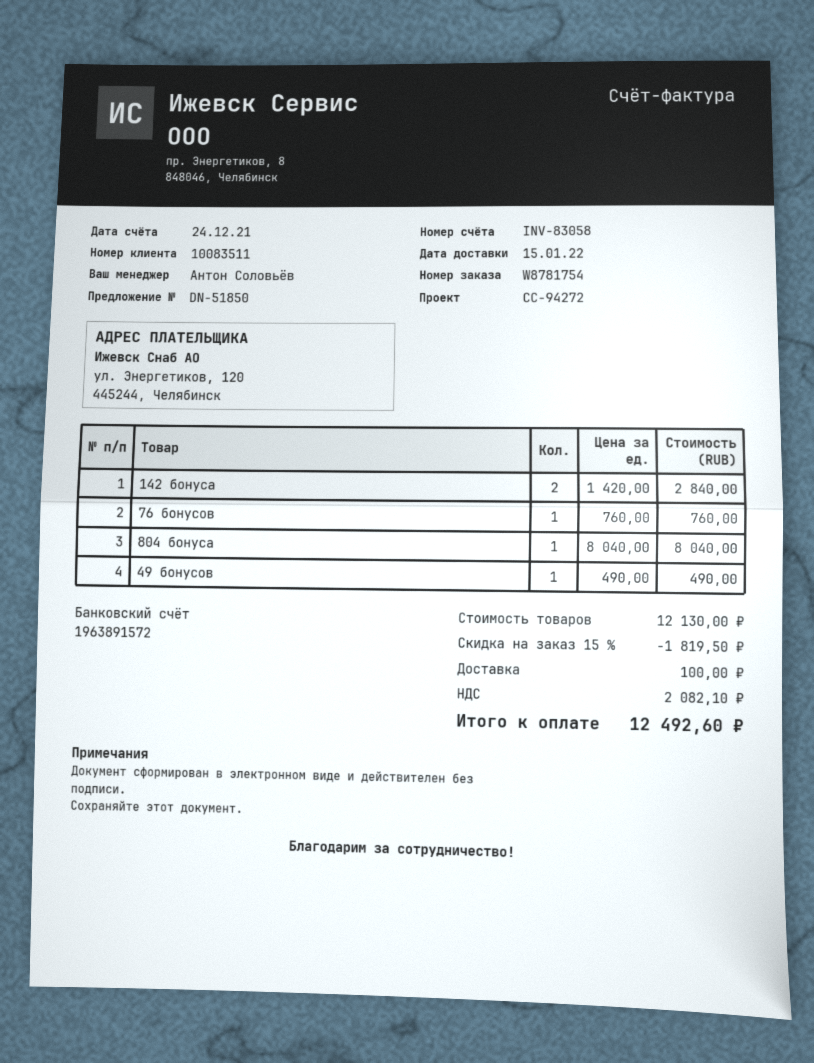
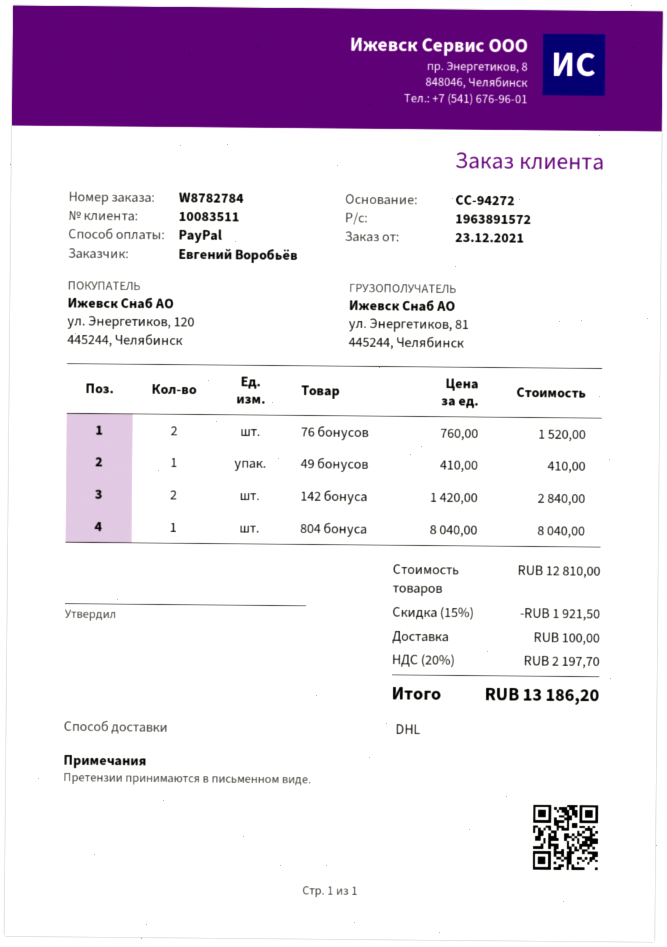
order number: W8781754 -> W8782784
76 бонусов: 1 x 760.00 = 760.00 -> 2 x 760.00 = 1520.00
49 бонусов: 1 x 490.00 = 490.00 -> 1 x 410.00 = 410.00
subtotal: 12130.00 -> 12810.00
discount: 15% = 1819.50 -> 15% = 1921.50
tax: 2082.10 -> 2197.70
total: 12492.60 -> 13186.20

